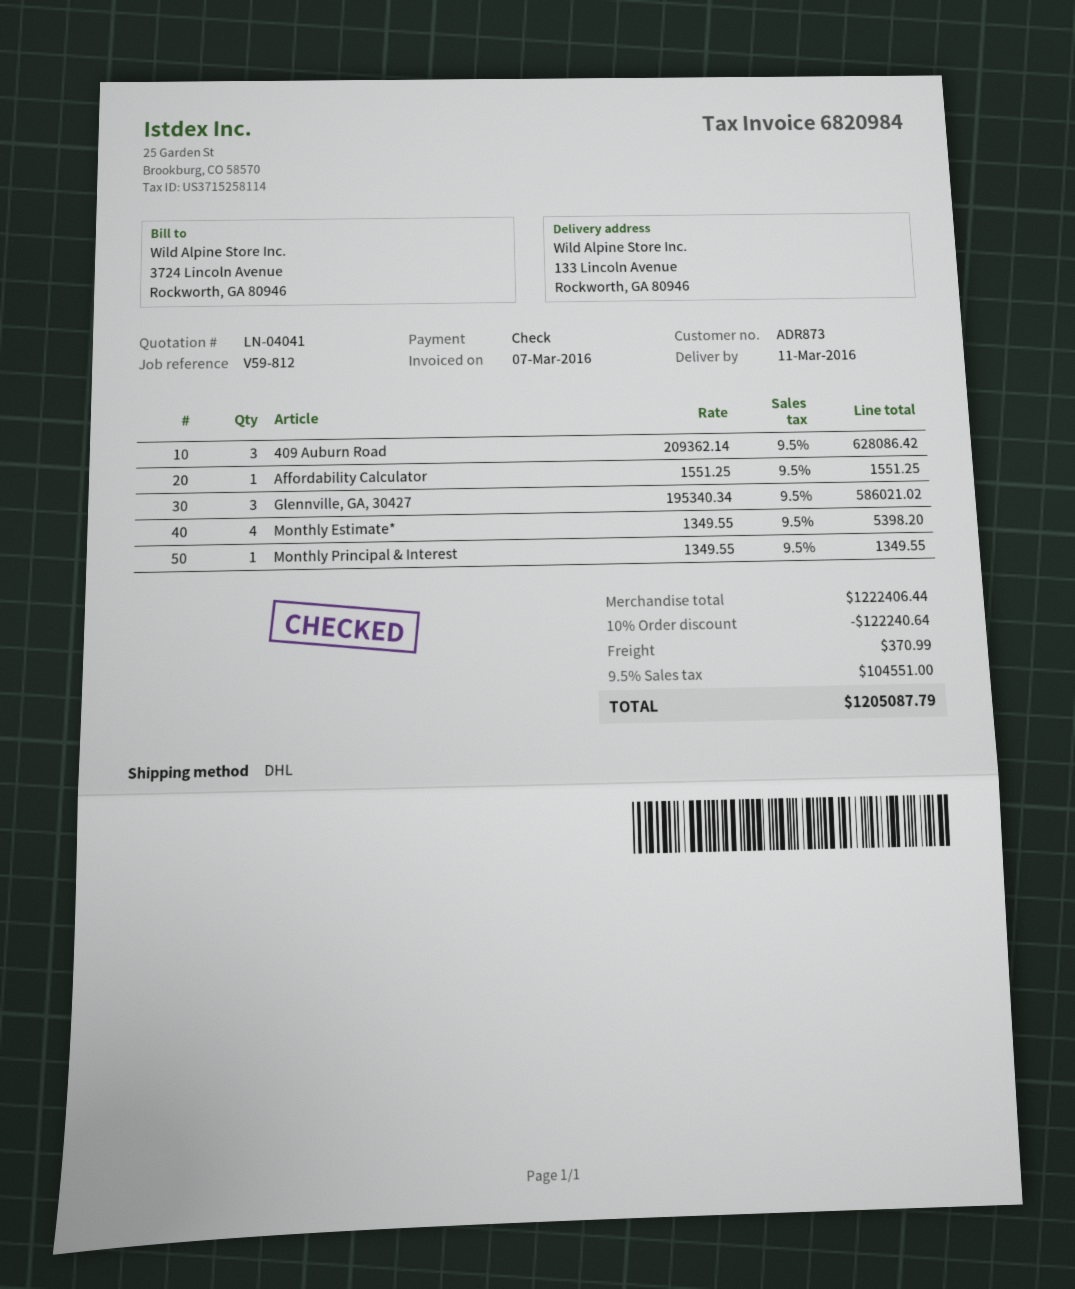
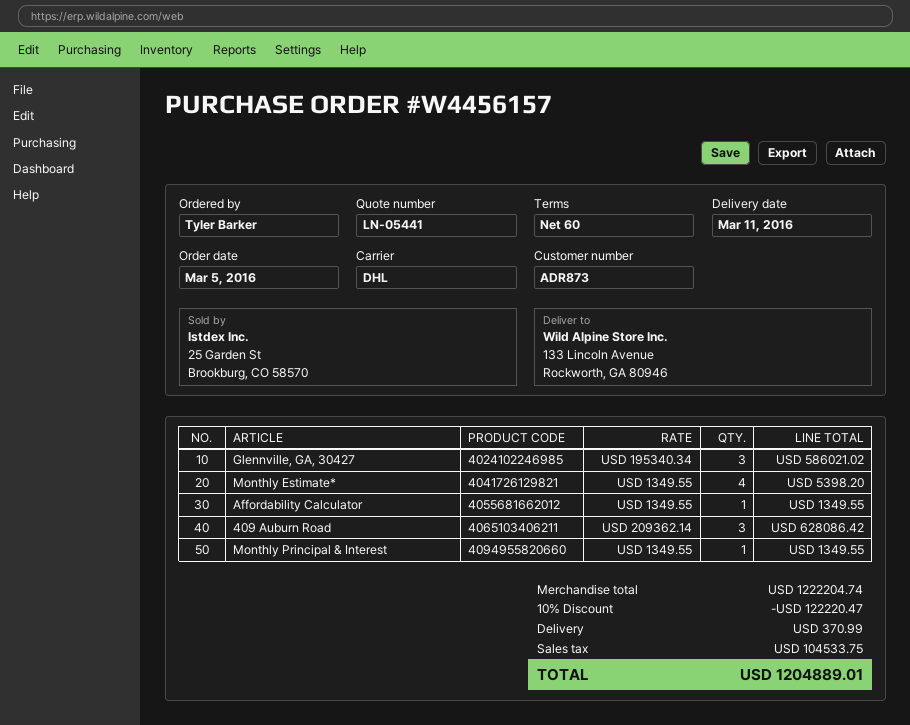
quote number: LN-04041 -> LN-05441
Affordability Calculator: 1 x 1551.25 = 1551.25 -> 1 x 1349.55 = 1349.55
subtotal: 1222406.44 -> 1222204.74
discount: 10% = 122240.64 -> 10% = 122220.47
tax: 104551.00 -> 104533.75
total: 1205087.79 -> 1204889.01

